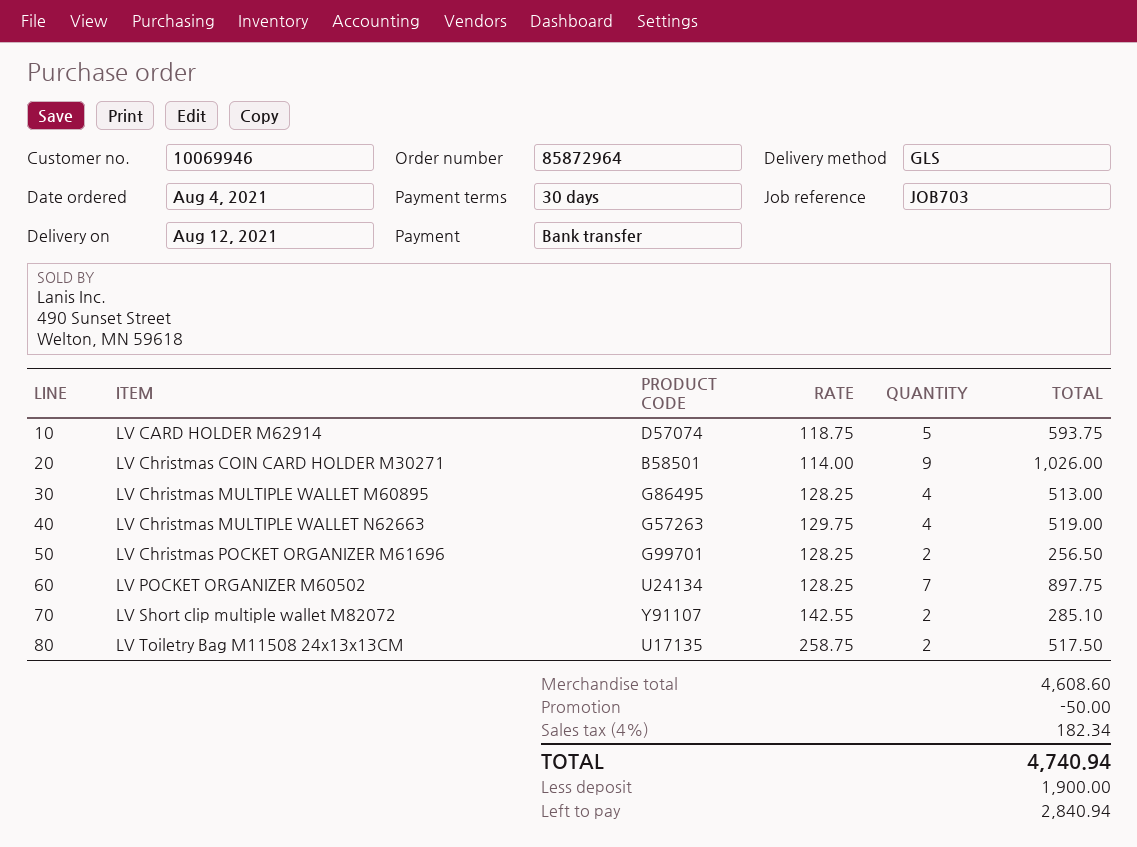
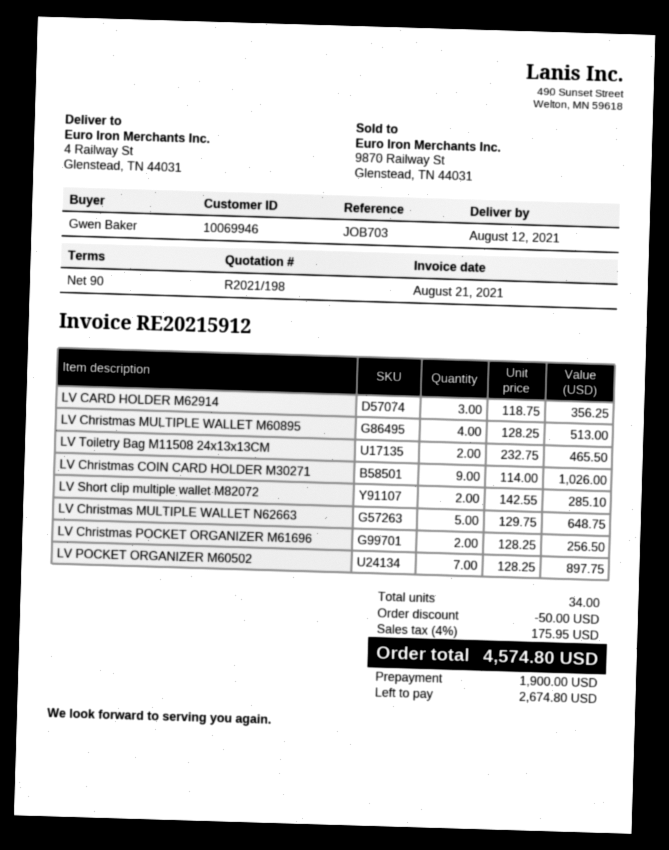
payment terms: 30 days -> 90 days
LV CARD HOLDER M62914: 5 x 118.75 = 593.75 -> 3 x 118.75 = 356.25
LV Christmas MULTIPLE WALLET N62663: 4 x 129.75 = 519.00 -> 5 x 129.75 = 648.75
LV Toiletry Bag M11508 24x13x13CM: 2 x 258.75 = 517.50 -> 2 x 232.75 = 465.50
tax: 4% = 182.34 -> 4% = 175.95
total: 4740.94 -> 4574.80
balance: 2840.94 -> 2674.80

